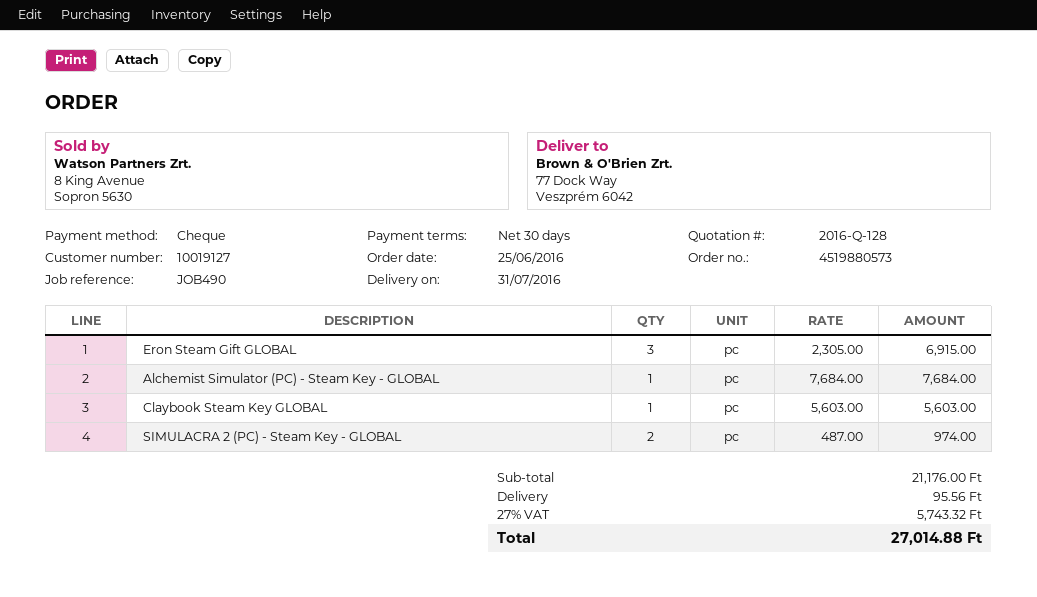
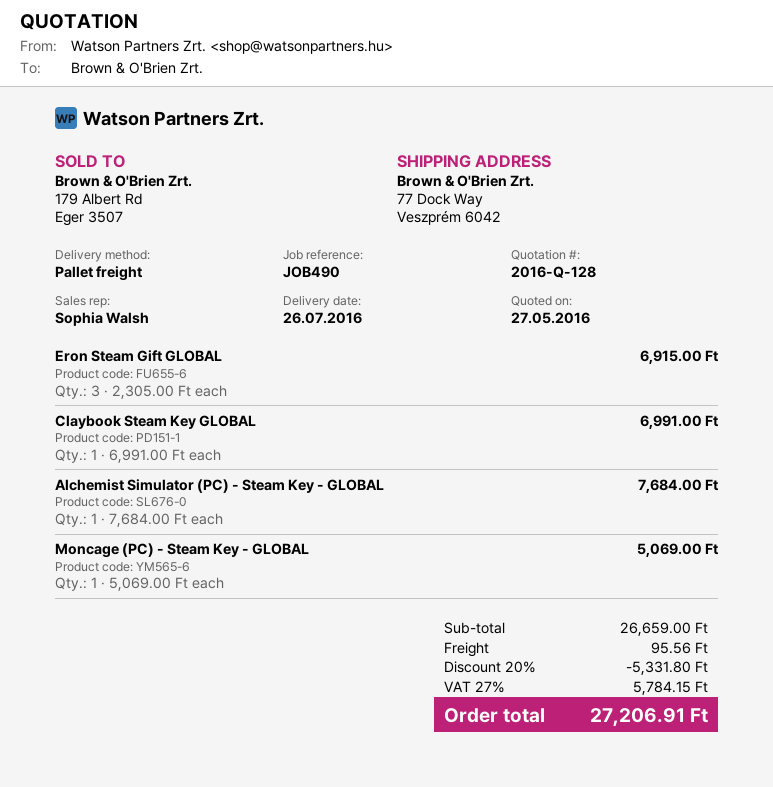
delivery date: 2016-07-31 -> 2016-07-26
Claybook Steam Key GLOBAL: 1 x 5603.00 = 5603.00 -> 1 x 6991.00 = 6991.00
SIMULACRA 2 (PC) - Steam Key - GLOBAL: 2 x 487.00 = 974.00 -> none
Moncage (PC) - Steam Key - GLOBAL: none -> 1 x 5069.00 = 5069.00
subtotal: 21176.00 -> 26659.00
discount: none -> 20% = 5331.80
tax: 27% = 5743.32 -> 27% = 5784.15
total: 27014.88 -> 27206.91

